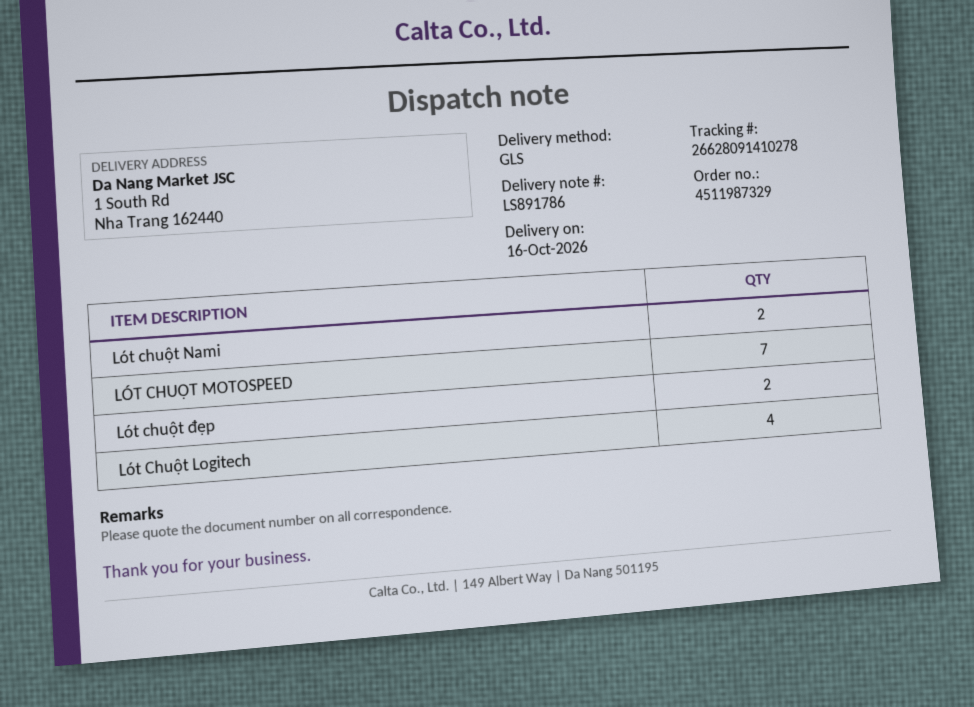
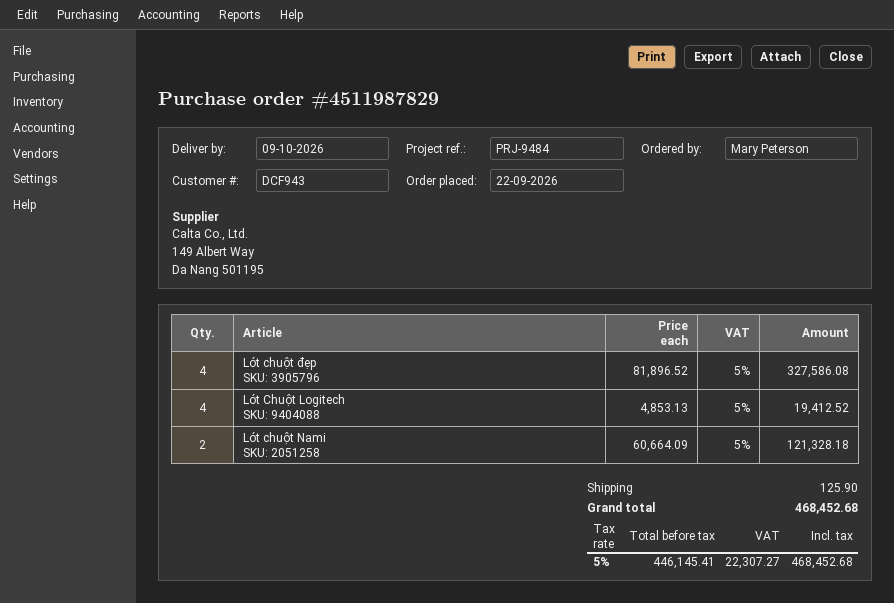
order number: 4511987329 -> 4511987829
delivery date: 2026-10-16 -> 2026-10-09
LÓT CHUỘT MOTOSPEED: 7 -> none
Lót chuột đẹp: 2 -> 4

